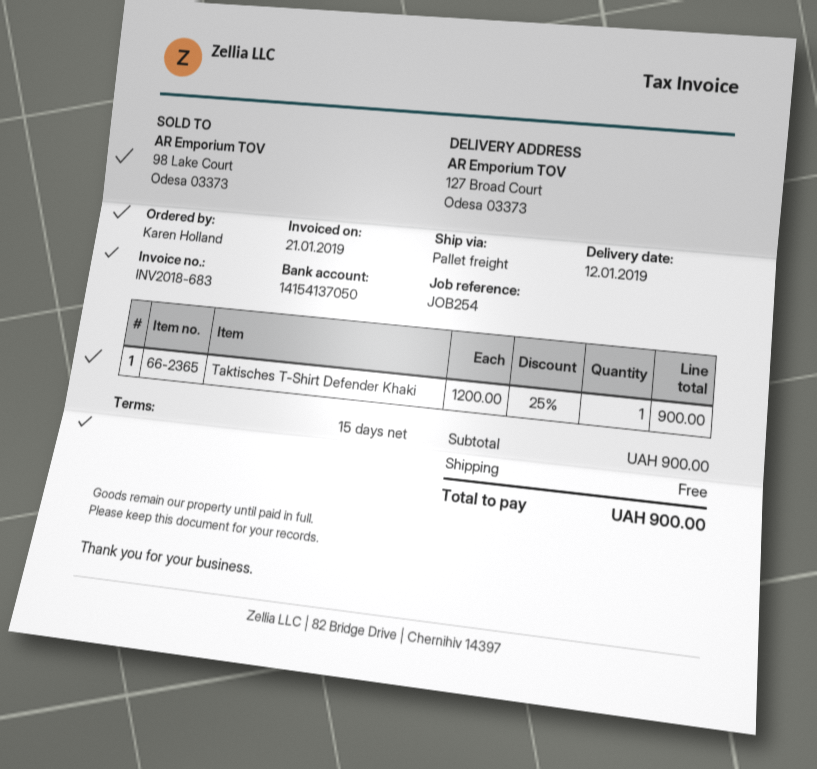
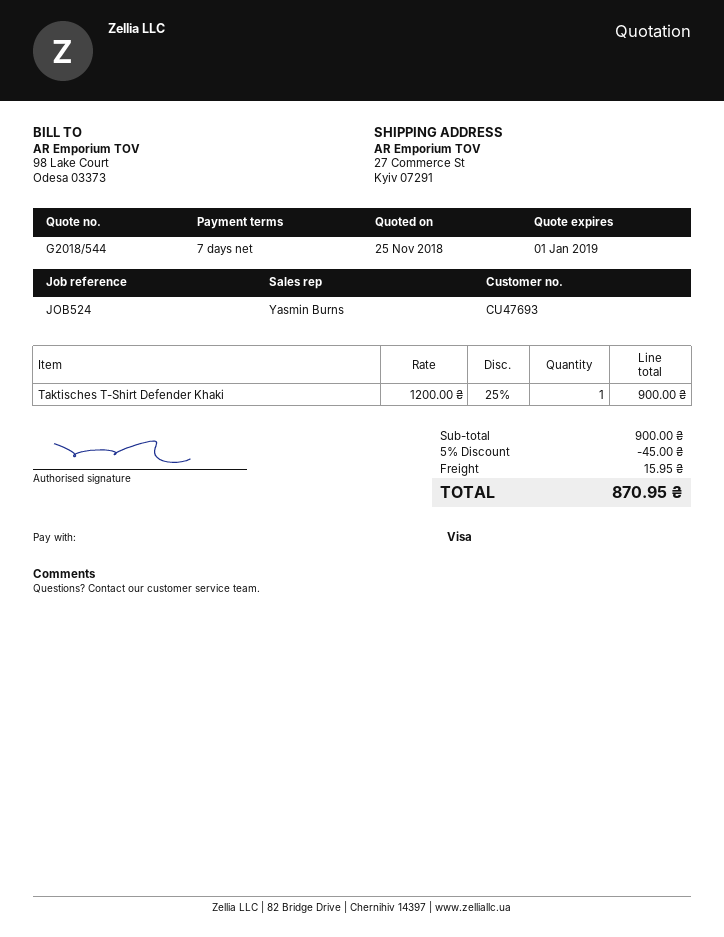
payment terms: 15 days -> 7 days
reference: JOB254 -> JOB524
ship to: 127 Broad Court, Odesa 03373 -> 27 Commerce St, Kyiv 07291
discount: none -> 5% = 45.00
shipping: 0.00 -> 15.95
total: 900.00 -> 870.95

